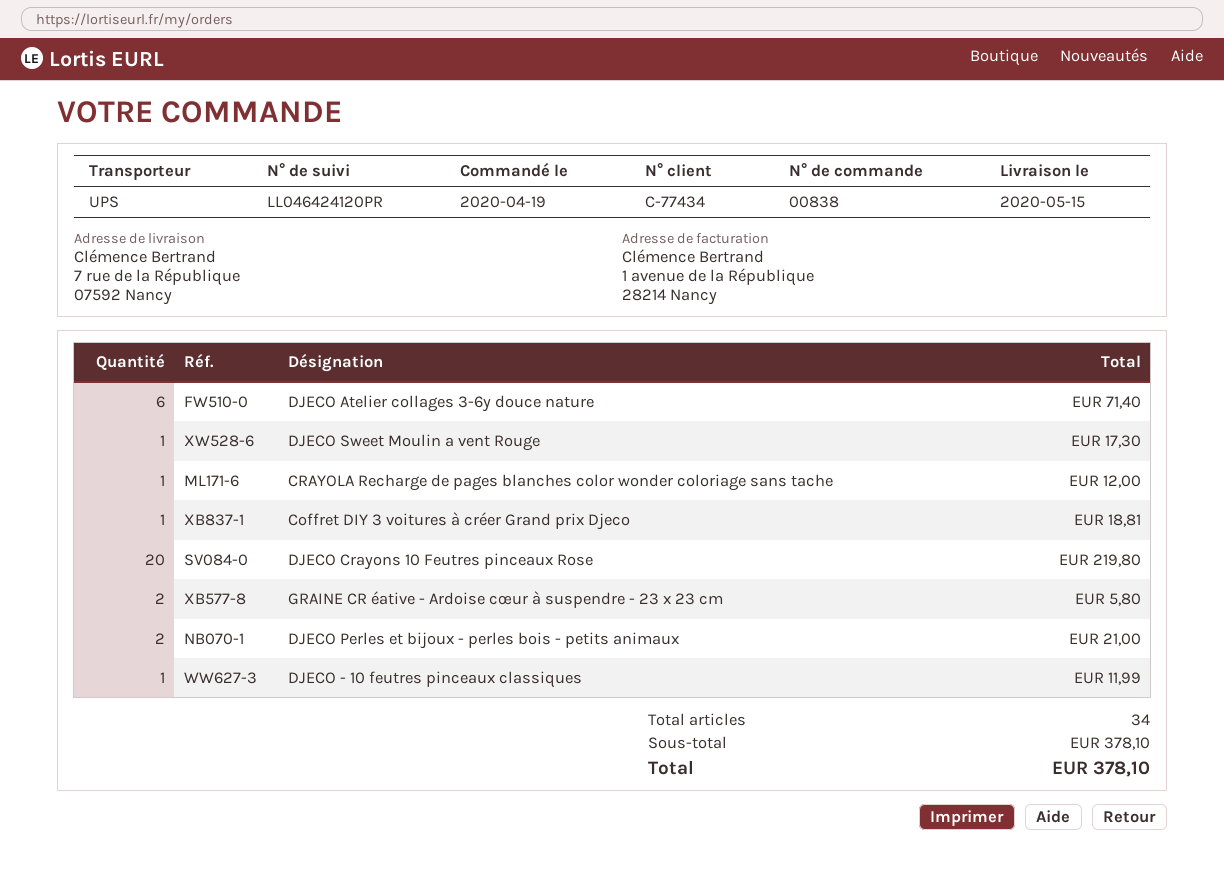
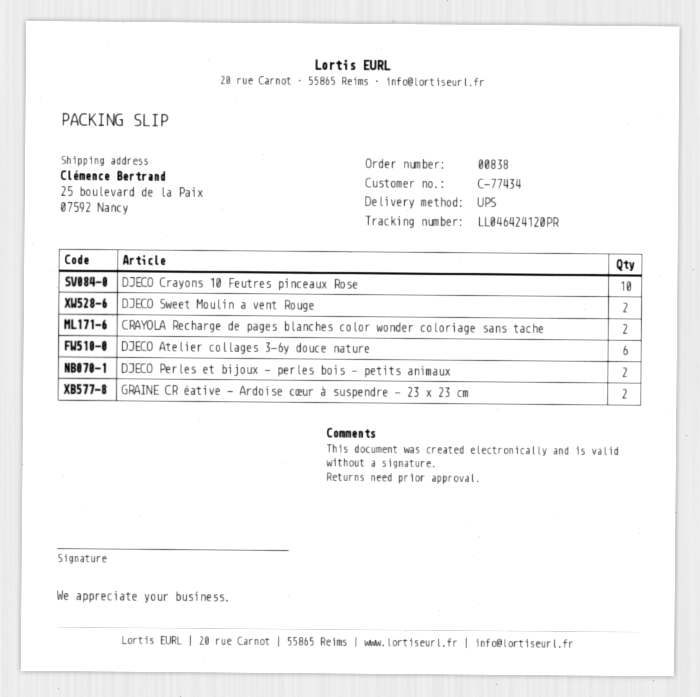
ship to: 7 rue de la République, 07592 Nancy -> 25 boulevard de la Paix, 07592 Nancy
DJECO Sweet Moulin a vent Rouge: 1 -> 2
CRAYOLA Recharge de pages blanches color wonder coloriage sans tache: 1 -> 2
Coffret DIY 3 voitures à créer Grand prix Djeco: 1 -> none
DJECO Crayons 10 Feutres pinceaux Rose: 20 -> 10
DJECO - 10 feutres pinceaux classiques: 1 -> none

